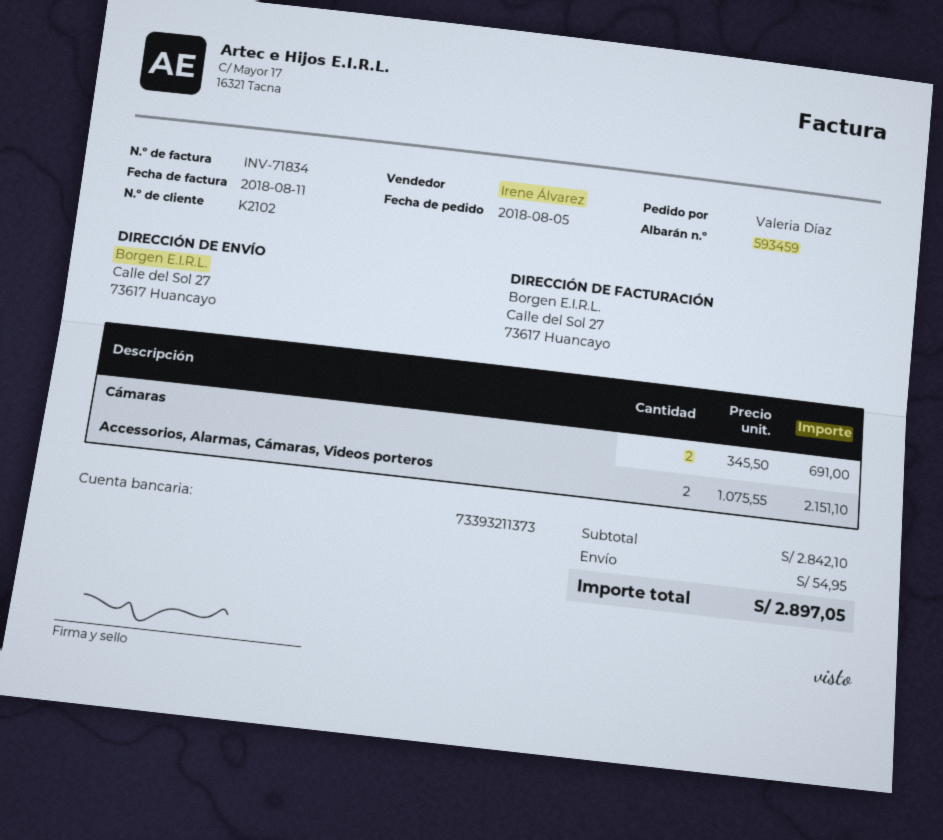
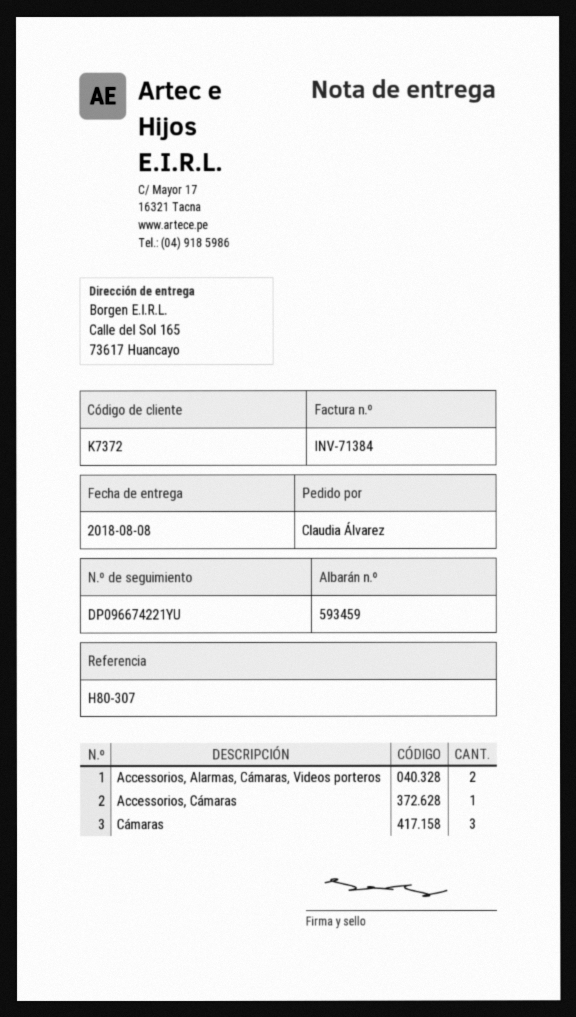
invoice number: INV-71834 -> INV-71384
customer number: K2102 -> K7372
ordered by: Valeria Díaz -> Claudia Álvarez
ship to: Calle del Sol 27, 73617 Huancayo -> Calle del Sol 165, 73617 Huancayo
Cámaras: 2 -> 3
Accessorios, Cámaras: none -> 1

